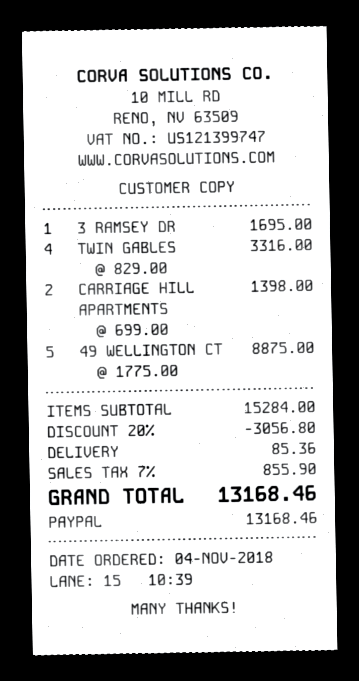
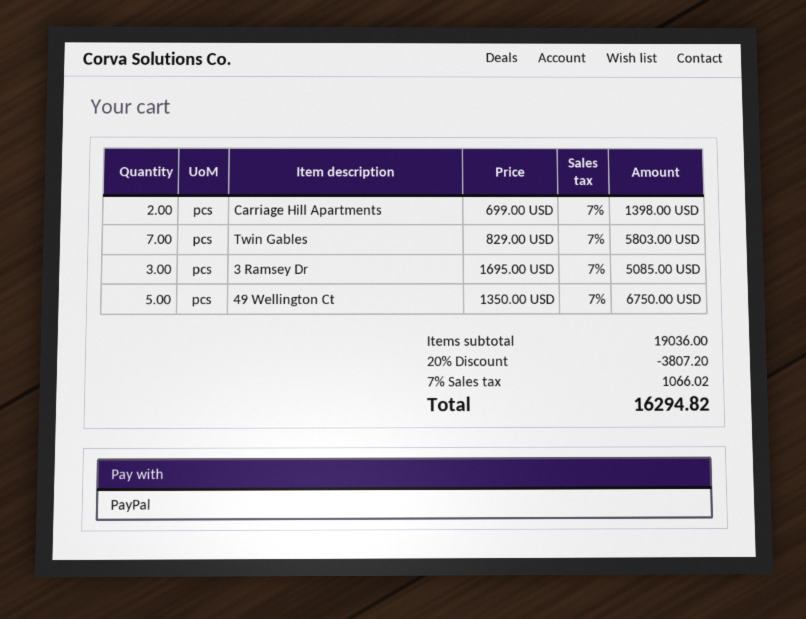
3 RAMSEY DR: 1 x 1695.00 = 1695.00 -> 3 x 1695.00 = 5085.00
TWIN GABLES: 4 x 829.00 = 3316.00 -> 7 x 829.00 = 5803.00
49 WELLINGTON CT: 5 x 1775.00 = 8875.00 -> 5 x 1350.00 = 6750.00
subtotal: 15284.00 -> 19036.00
discount: 20% = 3056.80 -> 20% = 3807.20
shipping: 85.36 -> none
tax: 7% = 855.90 -> 7% = 1066.02
total: 13168.46 -> 16294.82

